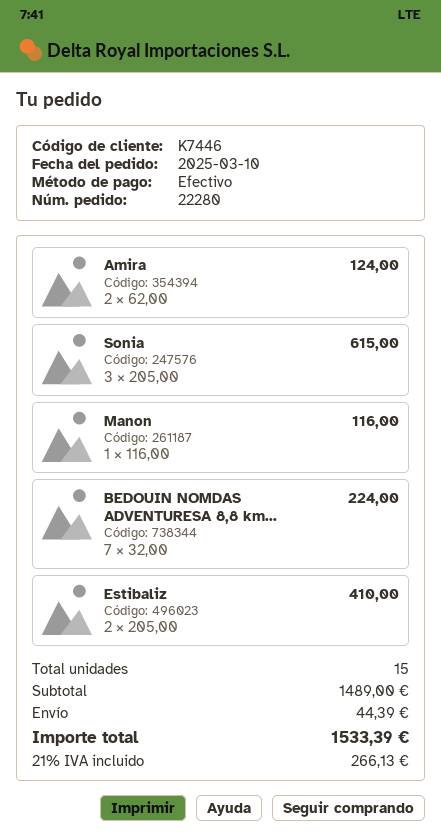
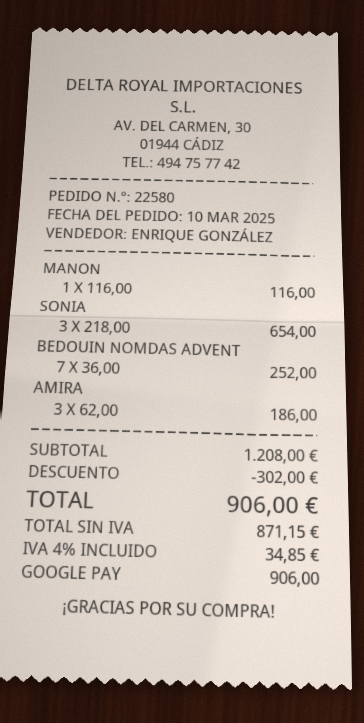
order number: 22280 -> 22580
payment method: cash -> Google Pay
Amira: 2 x 62.00 = 124.00 -> 3 x 62.00 = 186.00
Sonia: 3 x 205.00 = 615.00 -> 3 x 218.00 = 654.00
BEDOUIN NOMDAS ADVENTURESA 8,8 km...: 7 x 32.00 = 224.00 -> 7 x 36.00 = 252.00
Estibaliz: 2 x 205.00 = 410.00 -> none
subtotal: 1489.00 -> 1208.00
discount: none -> 302.00
shipping: 44.39 -> none
tax: 21% = 266.13 -> 4% = 34.85
total: 1533.39 -> 906.00

